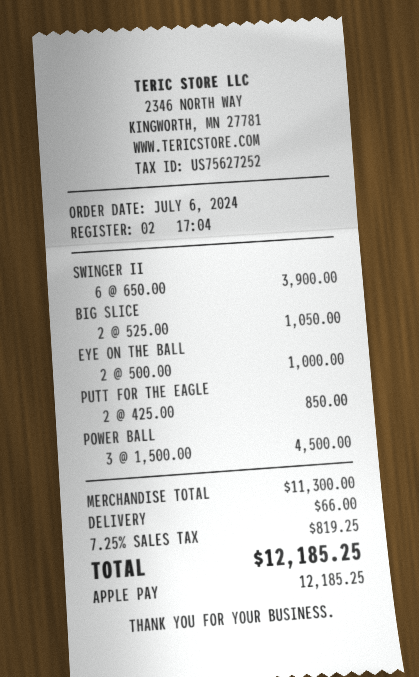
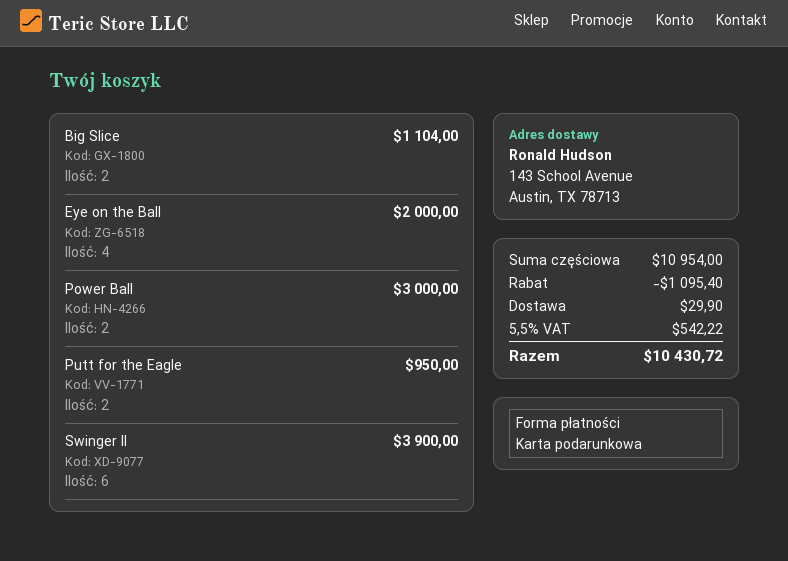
payment method: Apple Pay -> gift card
BIG SLICE: 2 for 1050.00 -> 2 for 1104.00
EYE ON THE BALL: 2 for 1000.00 -> 4 for 2000.00
PUTT FOR THE EAGLE: 2 for 850.00 -> 2 for 950.00
POWER BALL: 3 for 4500.00 -> 2 for 3000.00
subtotal: 11300.00 -> 10954.00
discount: none -> 1095.40
shipping: 66.00 -> 29.90
tax: 7.25% = 819.25 -> 5.5% = 542.22
total: 12185.25 -> 10430.72

